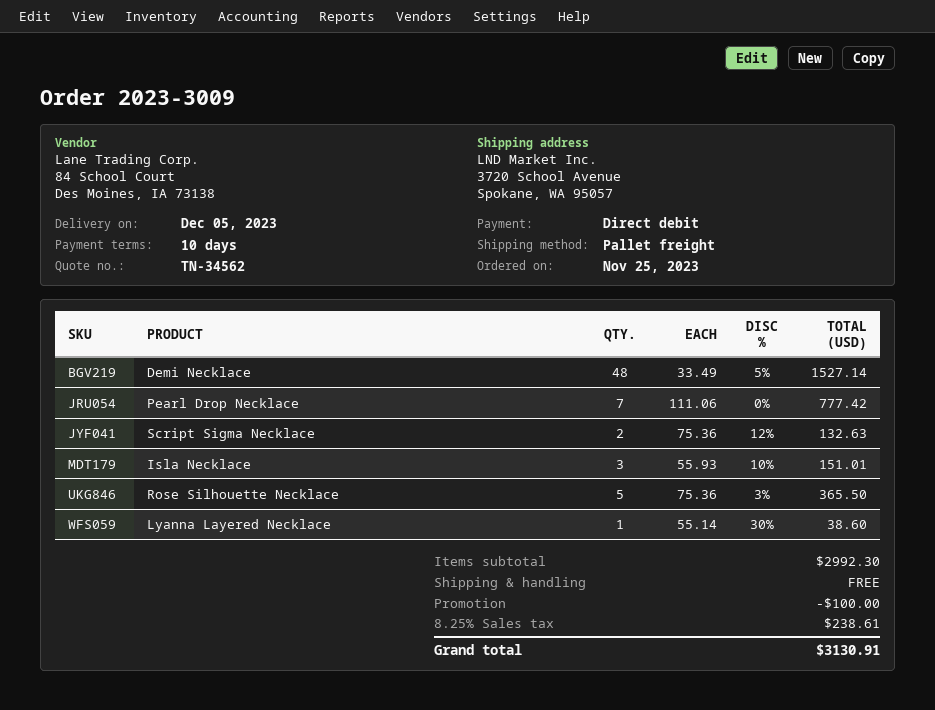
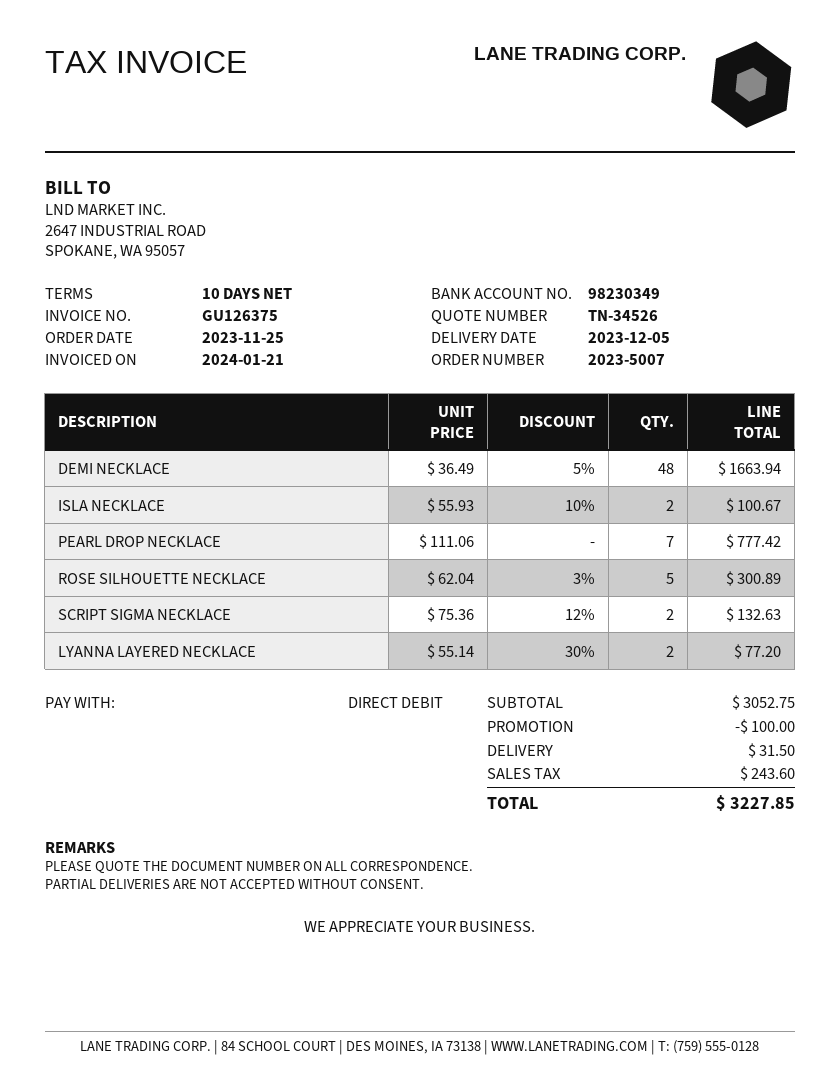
quote number: TN-34562 -> TN-34526
order number: 2023-3009 -> 2023-5007
Demi Necklace: 48 x 33.49 - 5% = 1527.14 -> 48 x 36.49 - 5% = 1663.94
Isla Necklace: 3 x 55.93 - 10% = 151.01 -> 2 x 55.93 - 10% = 100.67
Rose Silhouette Necklace: 5 x 75.36 - 3% = 365.50 -> 5 x 62.04 - 3% = 300.89
Lyanna Layered Necklace: 1 x 55.14 - 30% = 38.60 -> 2 x 55.14 - 30% = 77.20
subtotal: 2992.30 -> 3052.75
shipping: 0.00 -> 31.50
tax: 238.61 -> 243.60
total: 3130.91 -> 3227.85

